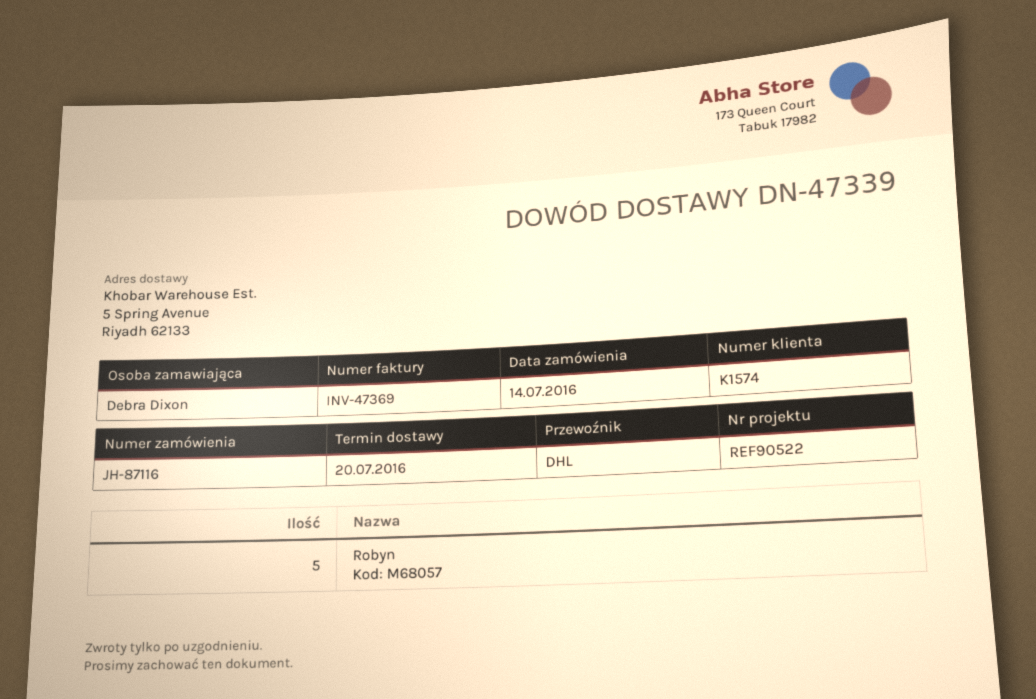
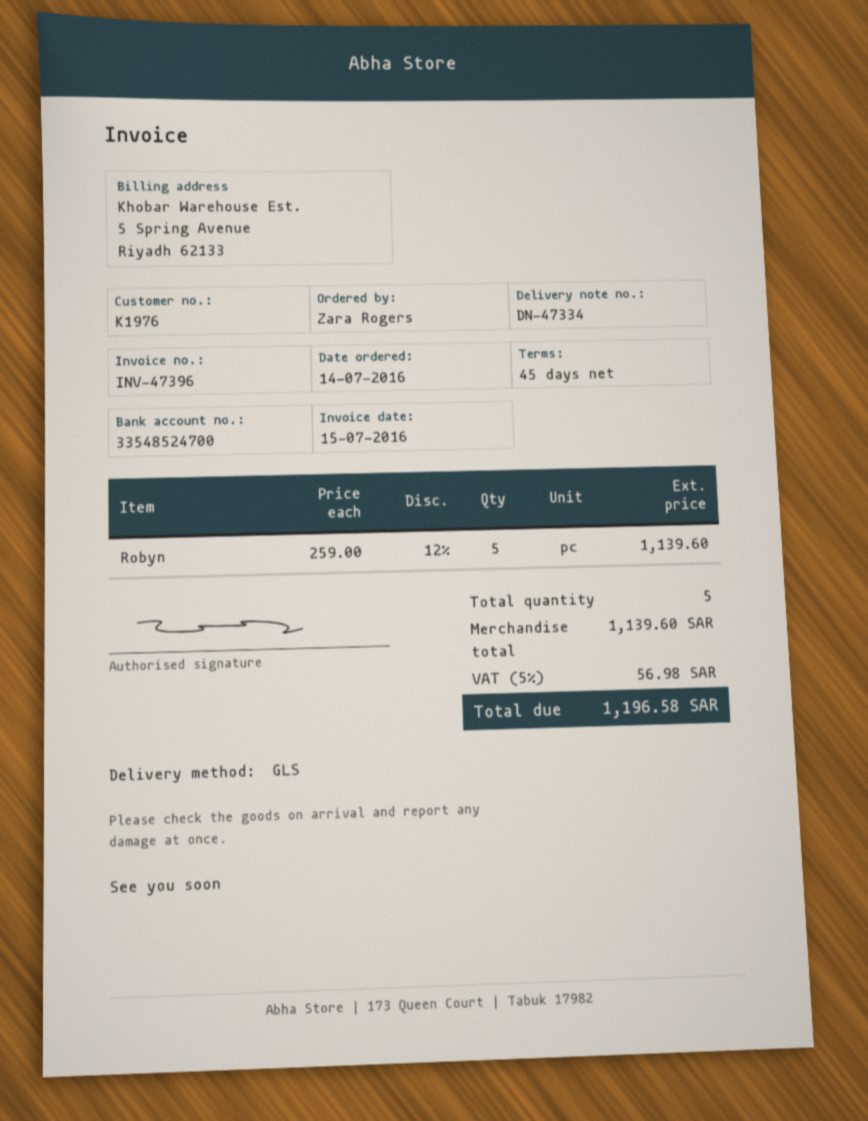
delivery note number: DN-47339 -> DN-47334
invoice number: INV-47369 -> INV-47396
customer number: K1574 -> K1976
ordered by: Debra Dixon -> Zara Rogers
shipping method: DHL -> GLS

